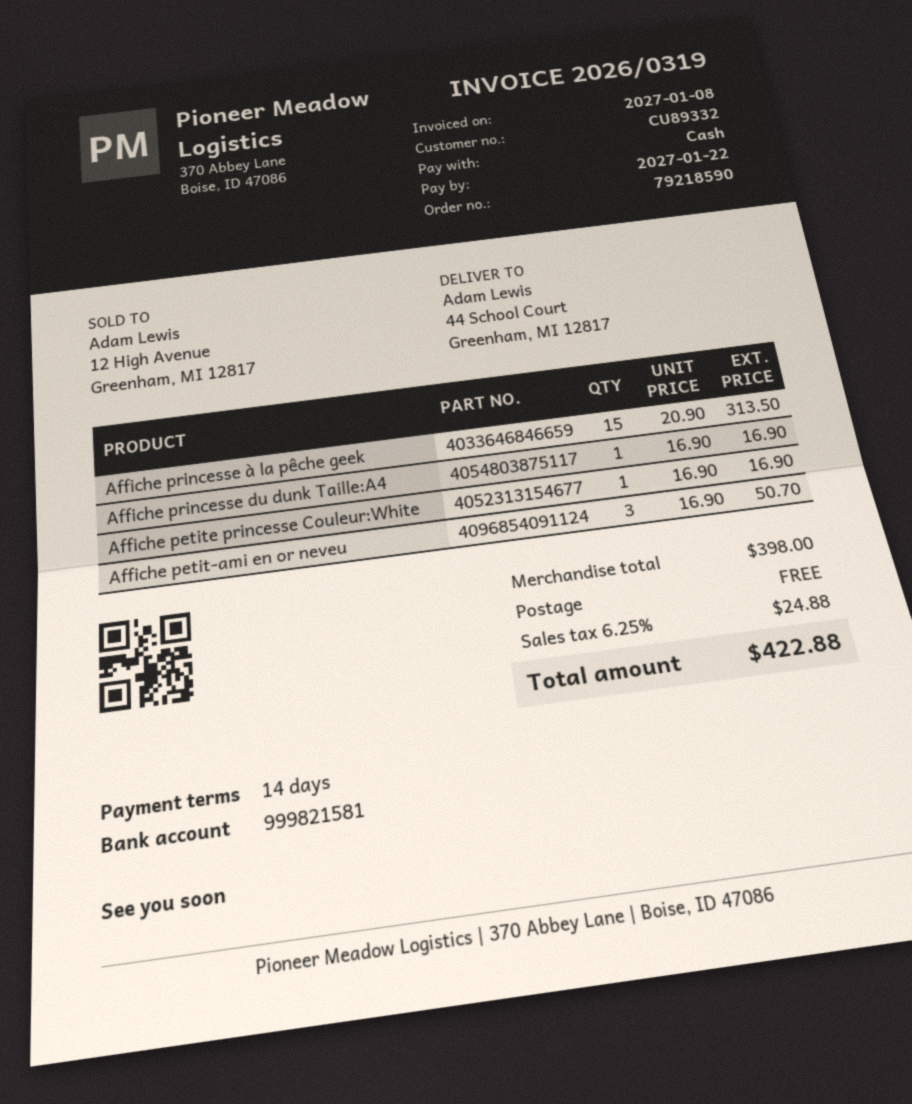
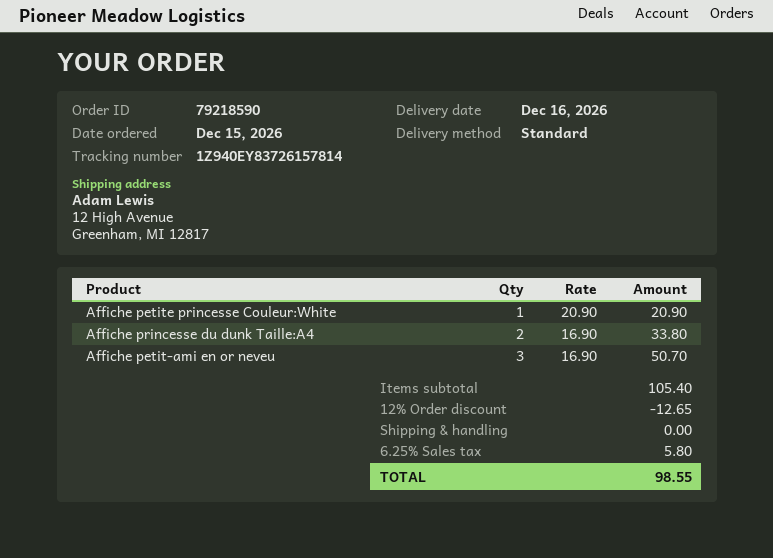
ship to: 44 School Court, Greenham, MI 12817 -> 12 High Avenue, Greenham, MI 12817
Affiche princesse à la pêche geek: 15 x 20.90 = 313.50 -> none
Affiche princesse du dunk Taille:A4: 1 x 16.90 = 16.90 -> 2 x 16.90 = 33.80
Affiche petite princesse Couleur:White: 1 x 16.90 = 16.90 -> 1 x 20.90 = 20.90
subtotal: 398.00 -> 105.40
discount: none -> 12% = 12.65
tax: 6.25% = 24.88 -> 6.25% = 5.80
total: 422.88 -> 98.55

